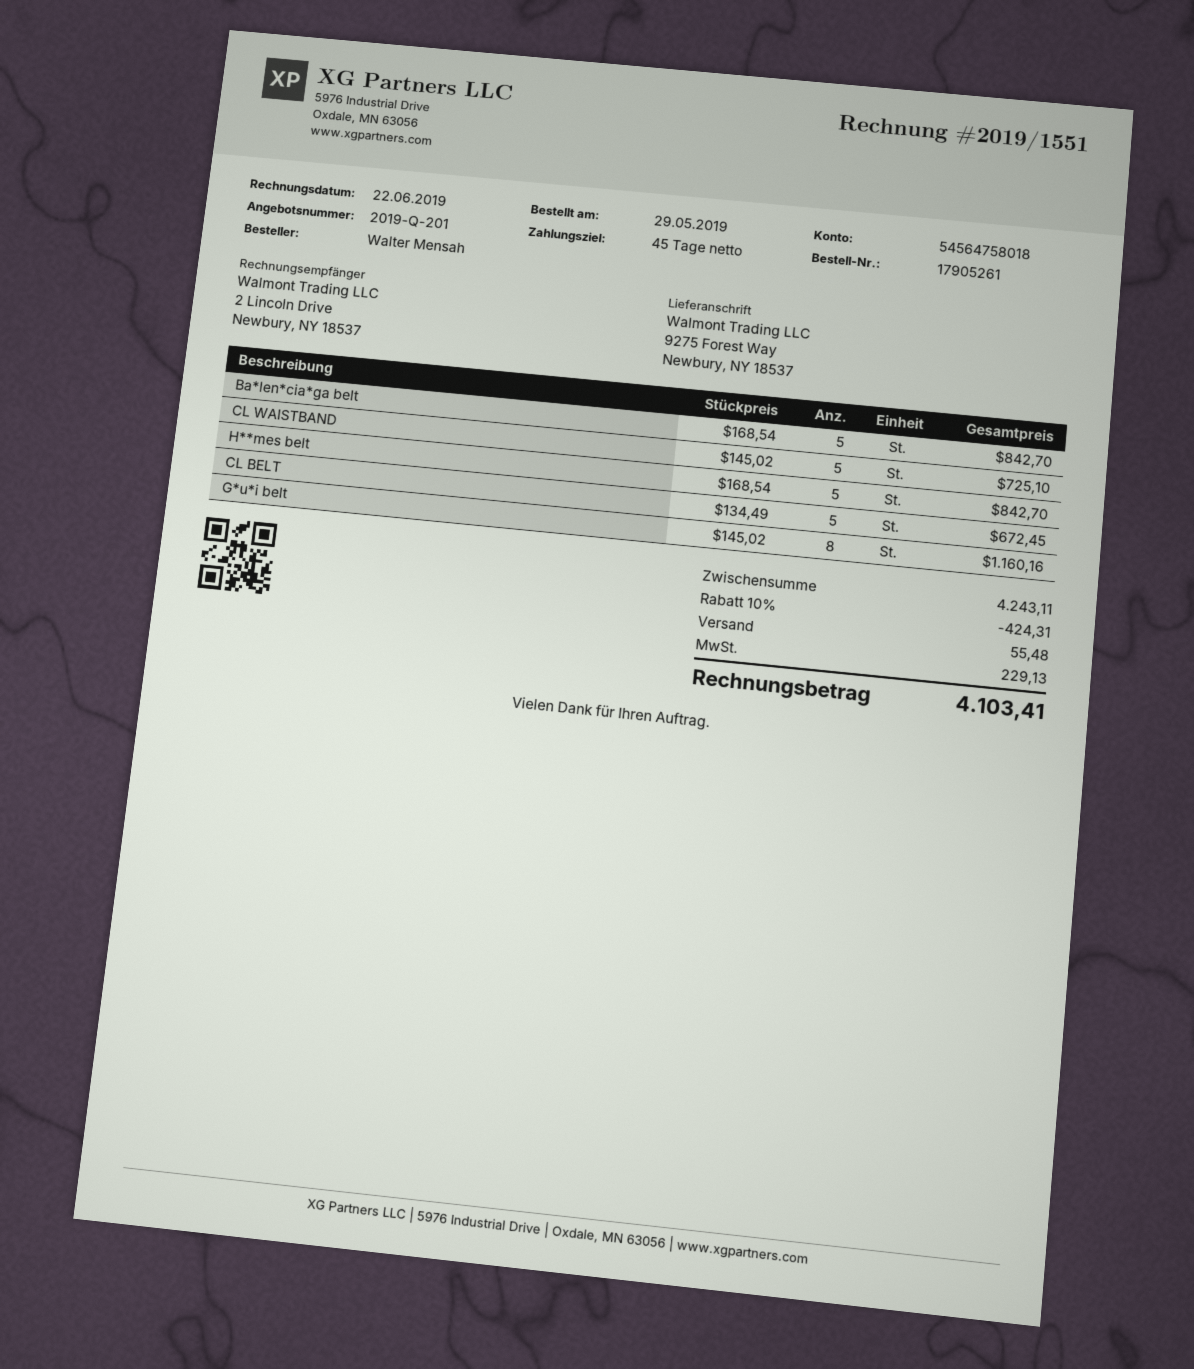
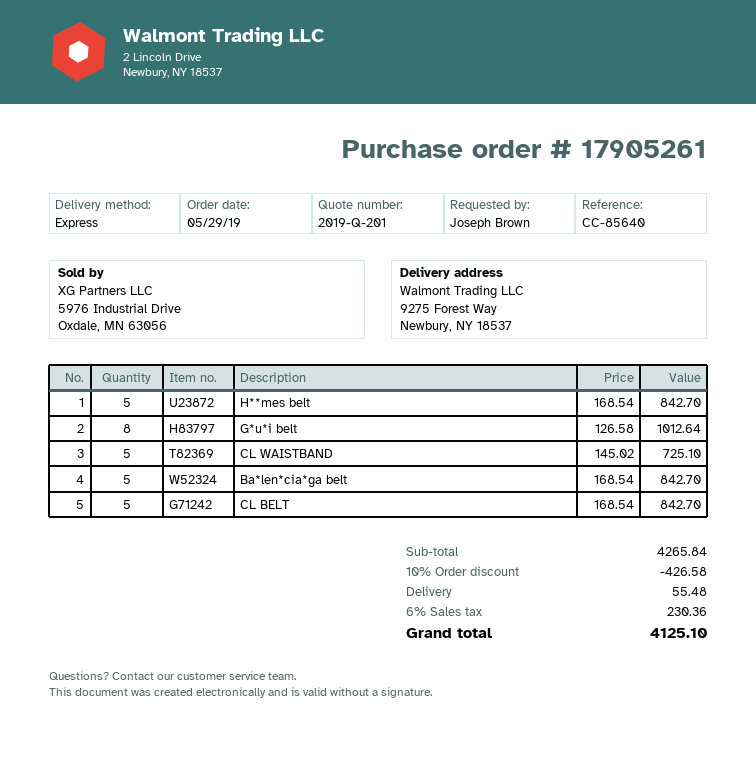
ordered by: Walter Mensah -> Joseph Brown
CL BELT: 5 x 134.49 = 672.45 -> 5 x 168.54 = 842.70
G*u*i belt: 8 x 145.02 = 1160.16 -> 8 x 126.58 = 1012.64
subtotal: 4243.11 -> 4265.84
discount: 10% = 424.31 -> 10% = 426.58
tax: 229.13 -> 230.36
total: 4103.41 -> 4125.10

